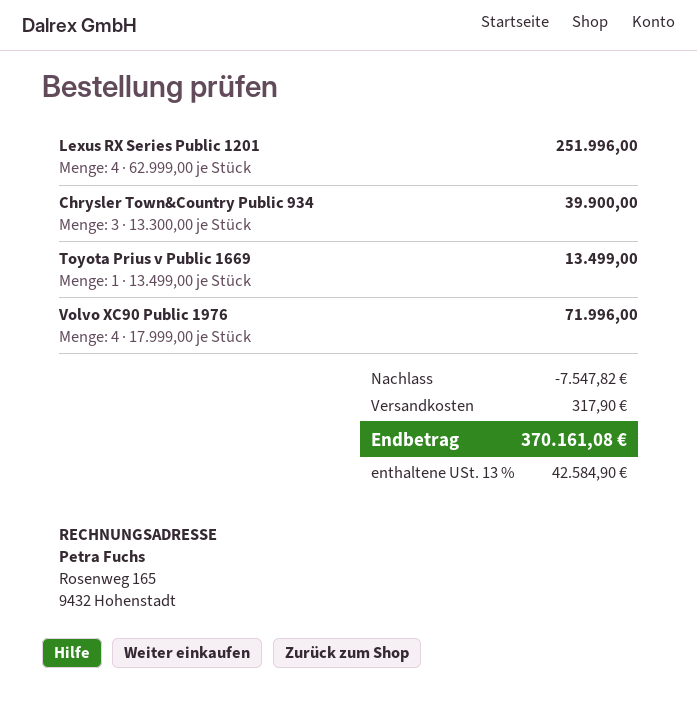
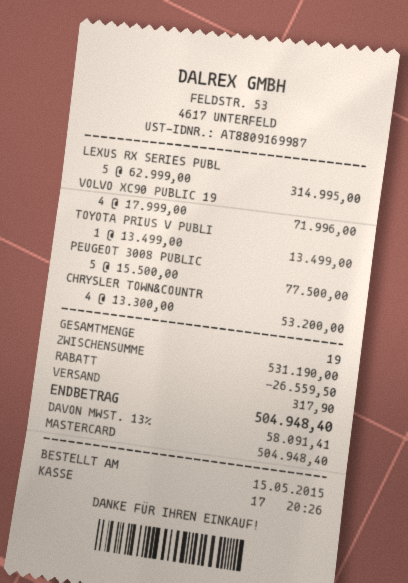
Lexus RX Series Public 1201: 4 x 62999.00 = 251996.00 -> 5 x 62999.00 = 314995.00
Chrysler Town&Country Public 934: 3 x 13300.00 = 39900.00 -> 4 x 13300.00 = 53200.00
PEUGEOT 3008 PUBLIC: none -> 5 x 15500.00 = 77500.00
discount: 7547.82 -> 26559.50
tax: 13% = 42584.90 -> 13% = 58091.41
total: 370161.08 -> 504948.40

